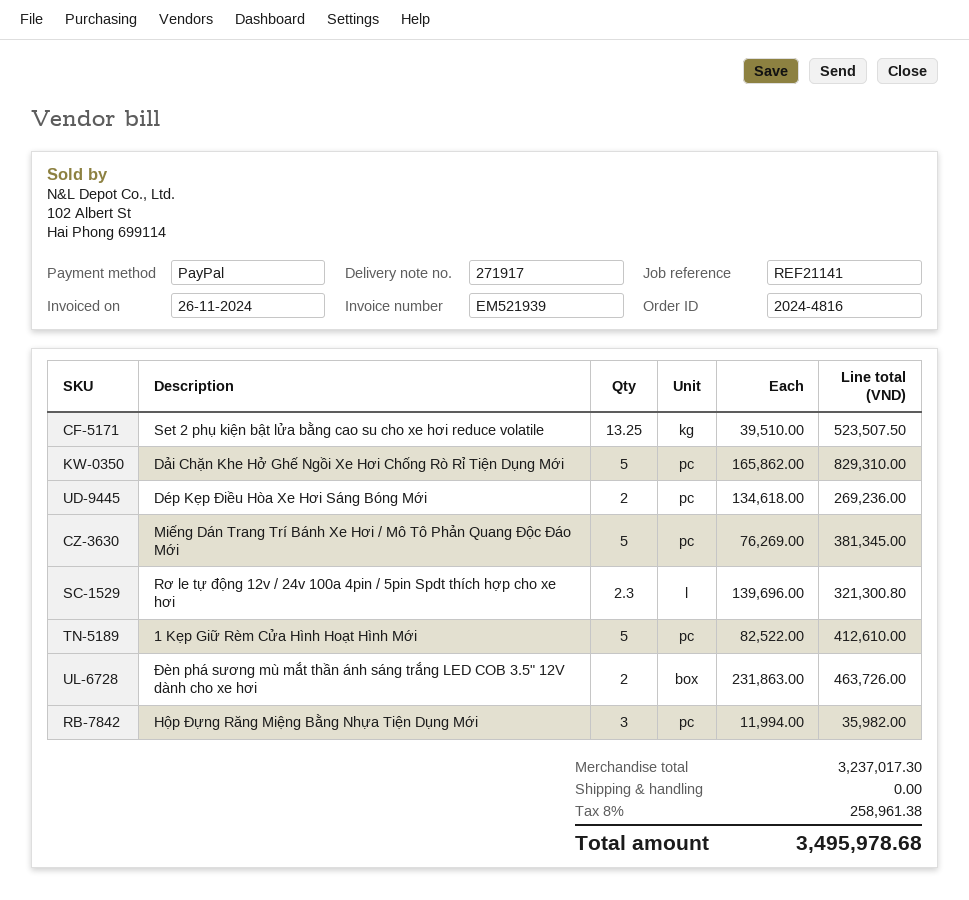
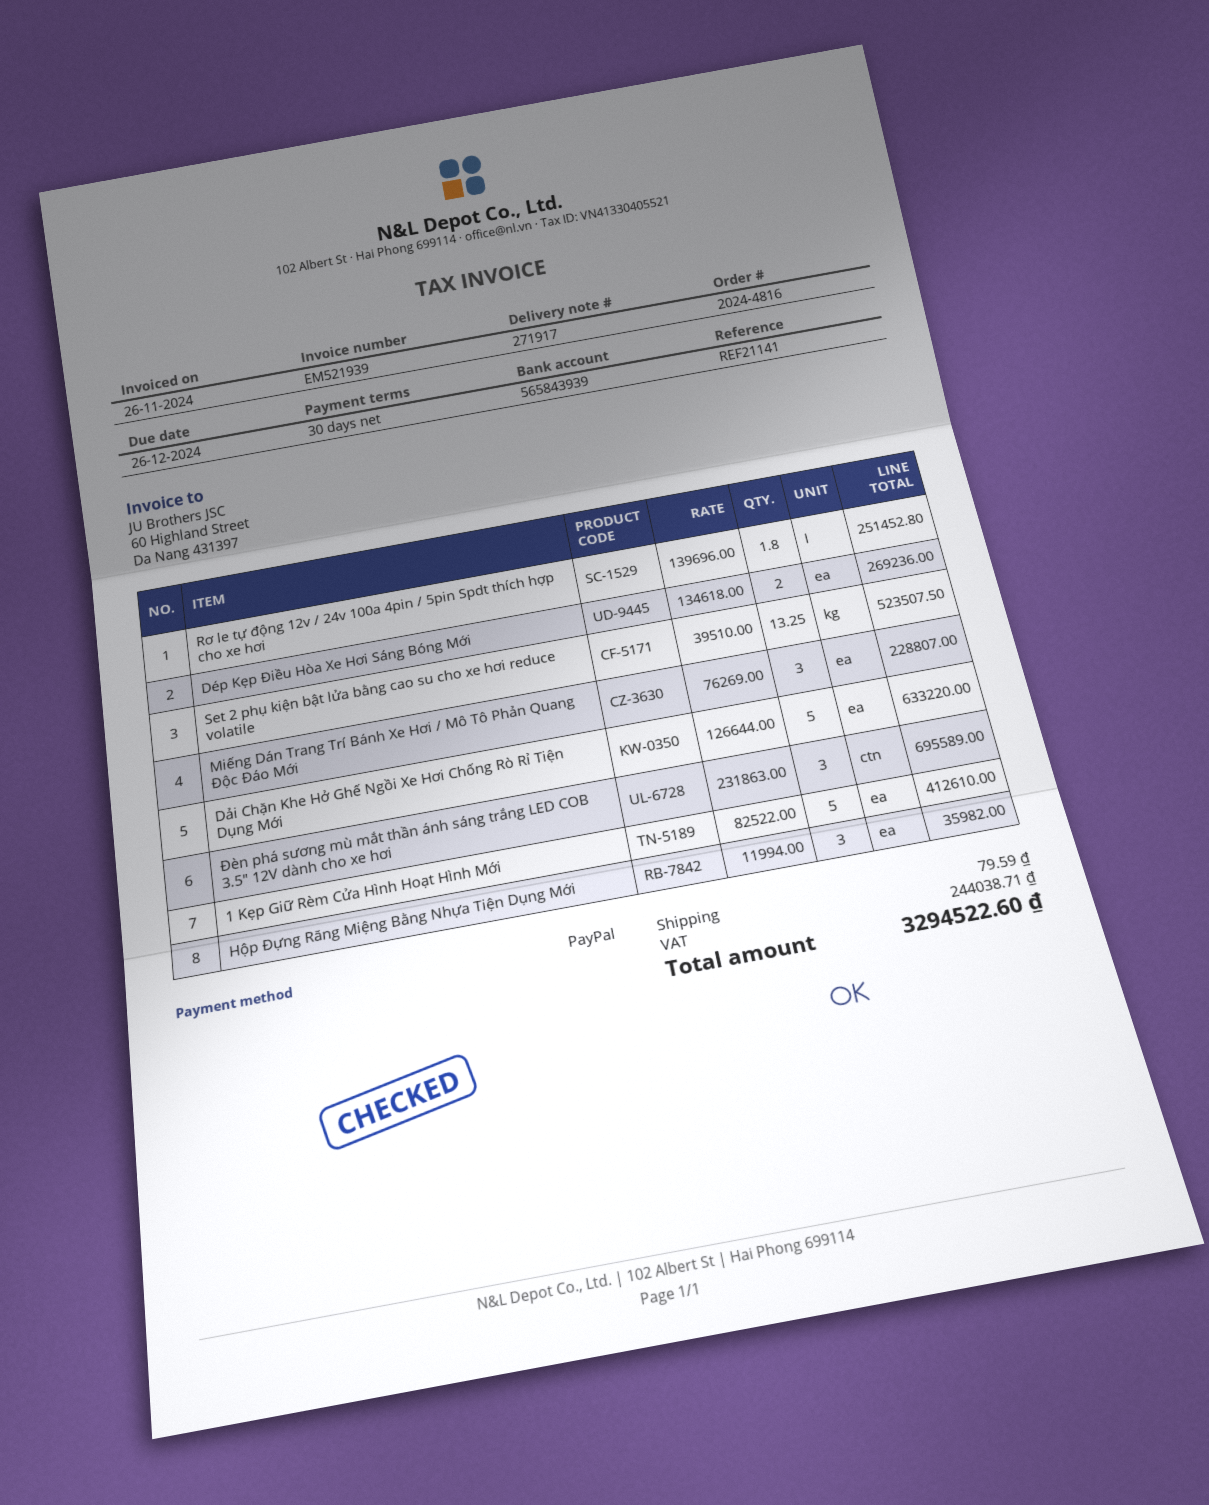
Dải Chặn Khe Hở Ghế Ngồi Xe Hơi Chống Rò Rỉ Tiện Dụng Mới: 5 x 165862.00 = 829310.00 -> 5 x 126644.00 = 633220.00
Miếng Dán Trang Trí Bánh Xe Hơi / Mô Tô Phản Quang Độc Đáo Mới: 5 x 76269.00 = 381345.00 -> 3 x 76269.00 = 228807.00
Rơ le tự động 12v / 24v 100a 4pin / 5pin Spdt thích hợp cho xe hơi: 2.3 x 139696.00 = 321300.80 -> 1.8 x 139696.00 = 251452.80
Đèn phá sương mù mắt thần ánh sáng trắng LED COB 3.5" 12V dành cho xe hơi: 2 x 231863.00 = 463726.00 -> 3 x 231863.00 = 695589.00
shipping: 0.00 -> 79.59
tax: 258961.38 -> 244038.71
total: 3495978.68 -> 3294522.60

